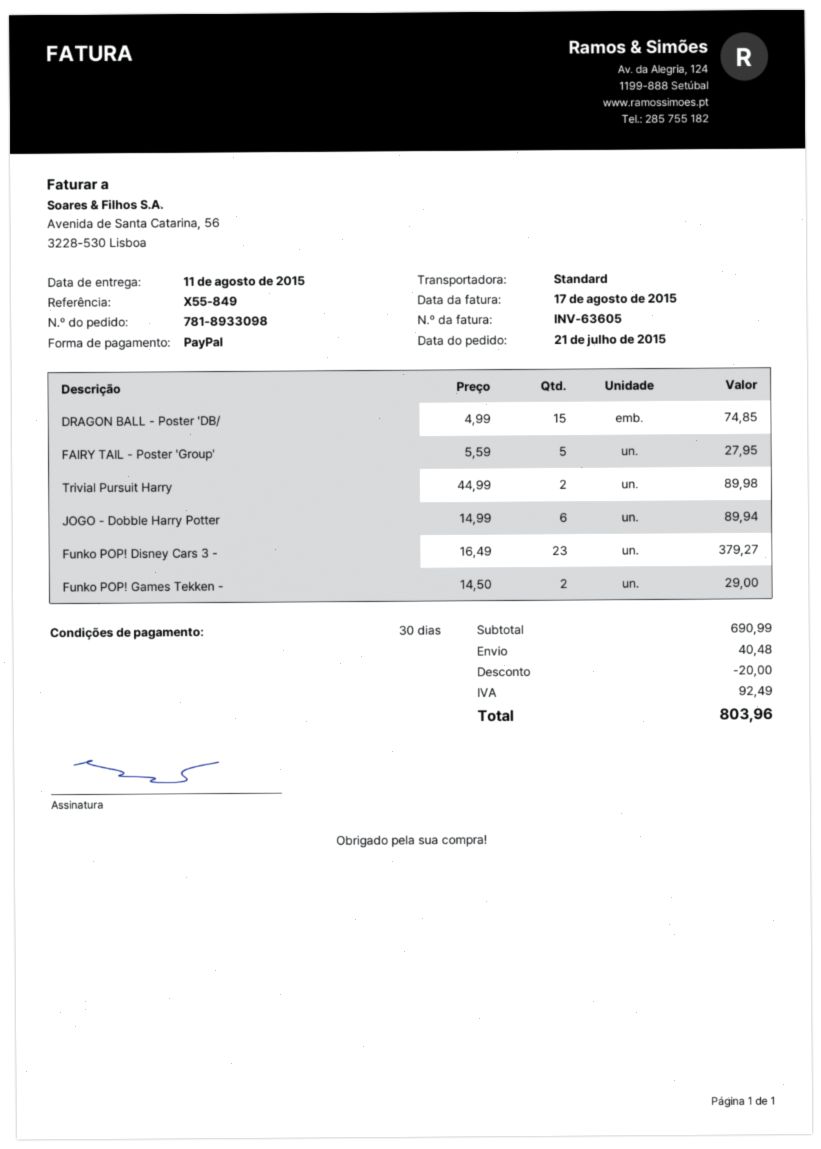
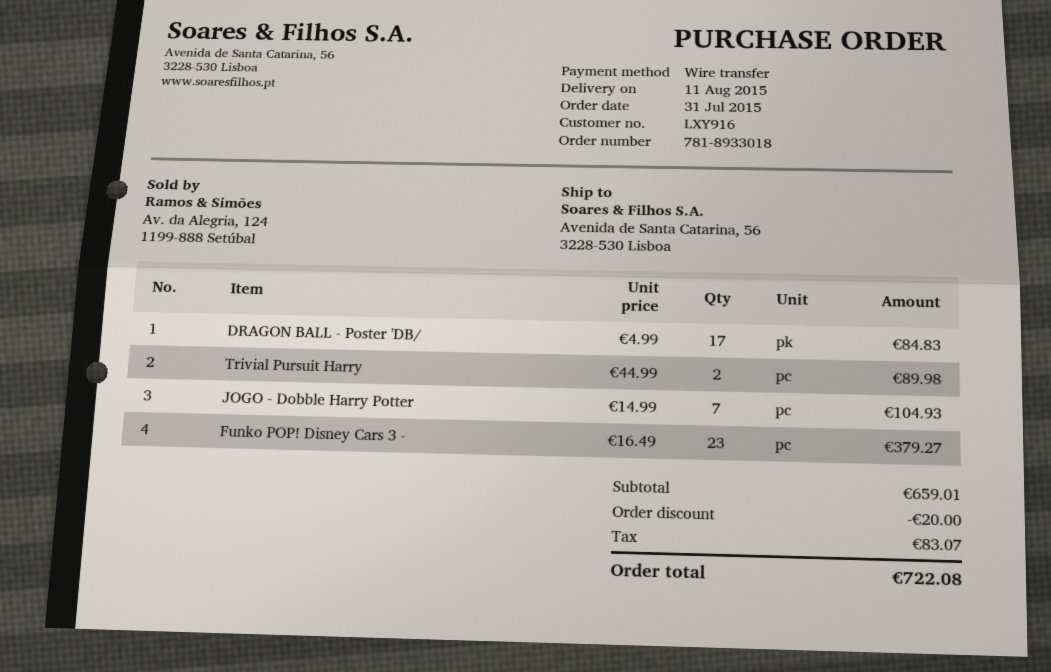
order number: 781-8933098 -> 781-8933018
order date: 2015-07-21 -> 2015-07-31
payment method: PayPal -> bank transfer
DRAGON BALL - Poster 'DB/: 15 x 4.99 = 74.85 -> 17 x 4.99 = 84.83
FAIRY TAIL - Poster 'Group': 5 x 5.59 = 27.95 -> none
JOGO - Dobble Harry Potter: 6 x 14.99 = 89.94 -> 7 x 14.99 = 104.93
Funko POP! Games Tekken -: 2 x 14.50 = 29.00 -> none
subtotal: 690.99 -> 659.01
shipping: 40.48 -> none
tax: 92.49 -> 83.07
total: 803.96 -> 722.08

